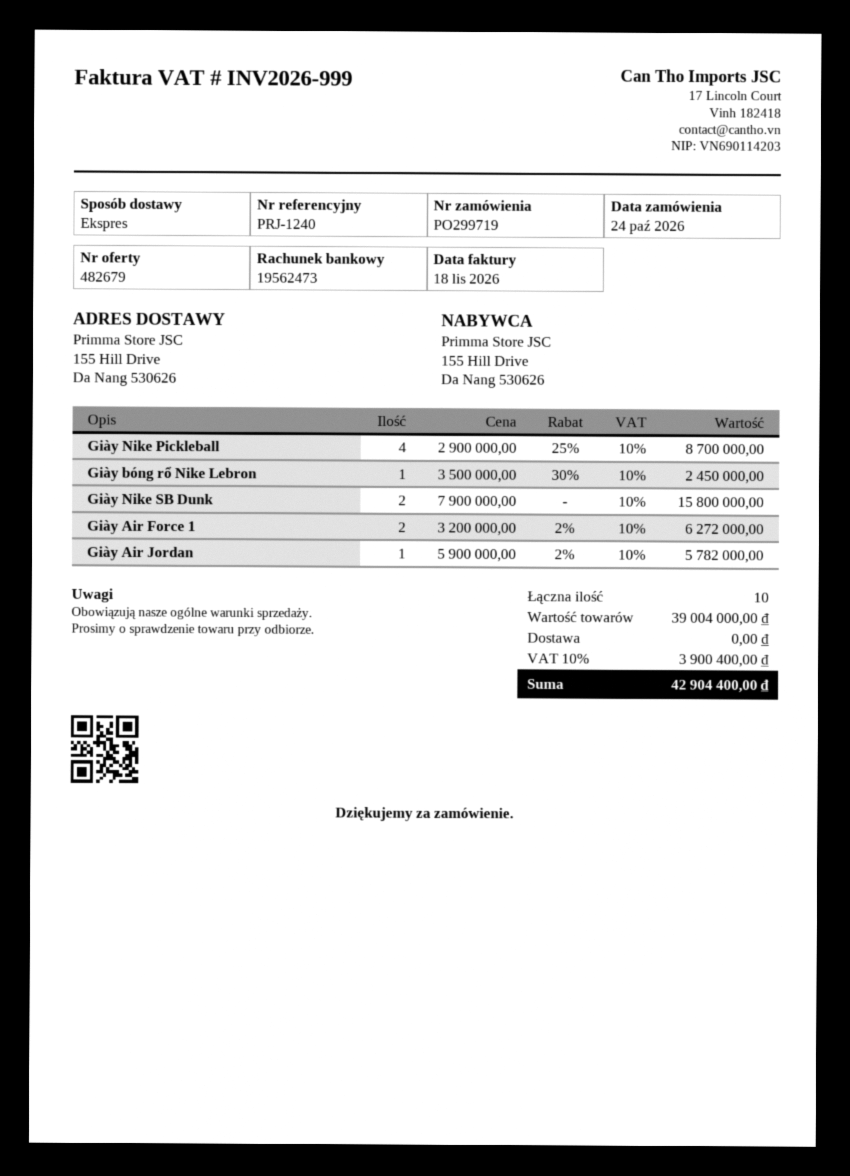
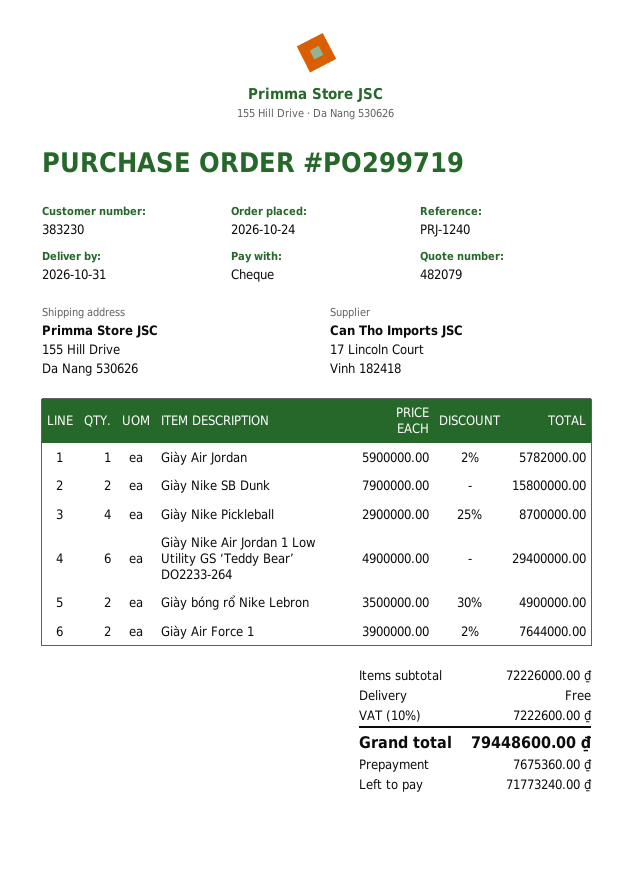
quote number: 482679 -> 482079
Giày bóng rổ Nike Lebron: 1 x 3500000.00 - 30% = 2450000.00 -> 2 x 3500000.00 - 30% = 4900000.00
Giày Air Force 1: 2 x 3200000.00 - 2% = 6272000.00 -> 2 x 3900000.00 - 2% = 7644000.00
Giày Nike Air Jordan 1 Low Utility GS ‘Teddy Bear’ DO2233-264: none -> 6 x 4900000.00 = 29400000.00
subtotal: 39004000.00 -> 72226000.00
tax: 10% = 3900400.00 -> 10% = 7222600.00
total: 42904400.00 -> 79448600.00

